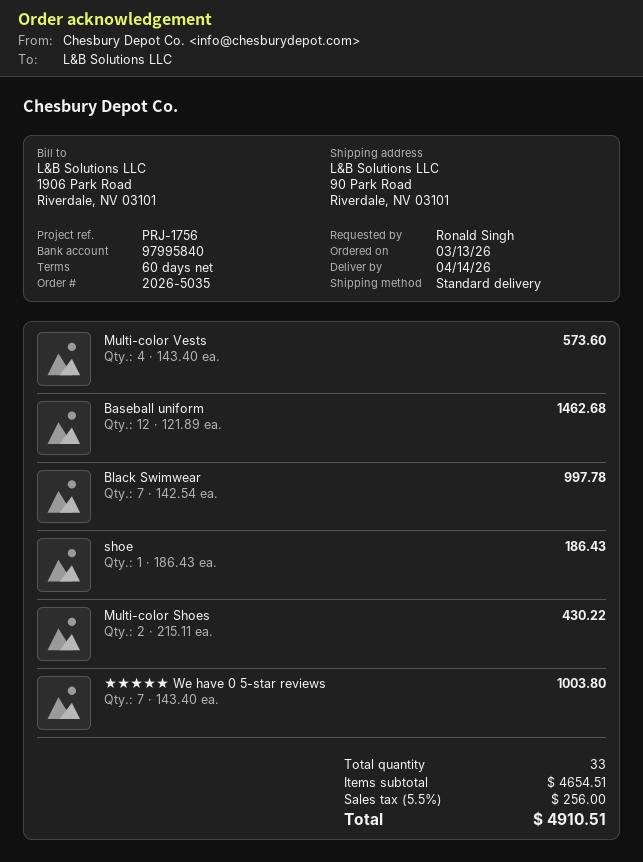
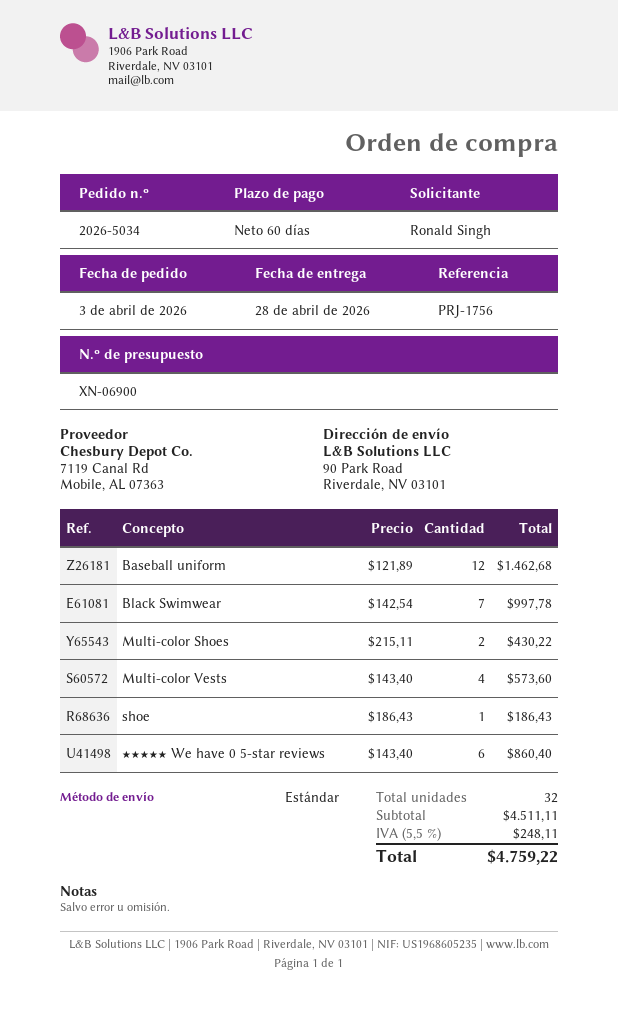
order number: 2026-5035 -> 2026-5034
order date: 2026-03-13 -> 2026-04-03
delivery date: 2026-04-14 -> 2026-04-28
★★★★★ We have 0 5-star reviews: 7 x 143.40 = 1003.80 -> 6 x 143.40 = 860.40
total quantity: 33 -> 32
subtotal: 4654.51 -> 4511.11
tax: 5.5% = 256.00 -> 5.5% = 248.11
total: 4910.51 -> 4759.22

